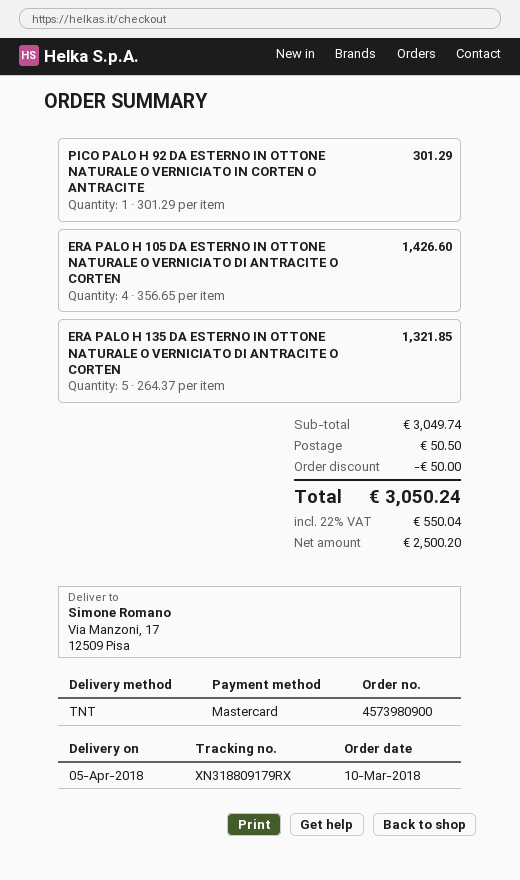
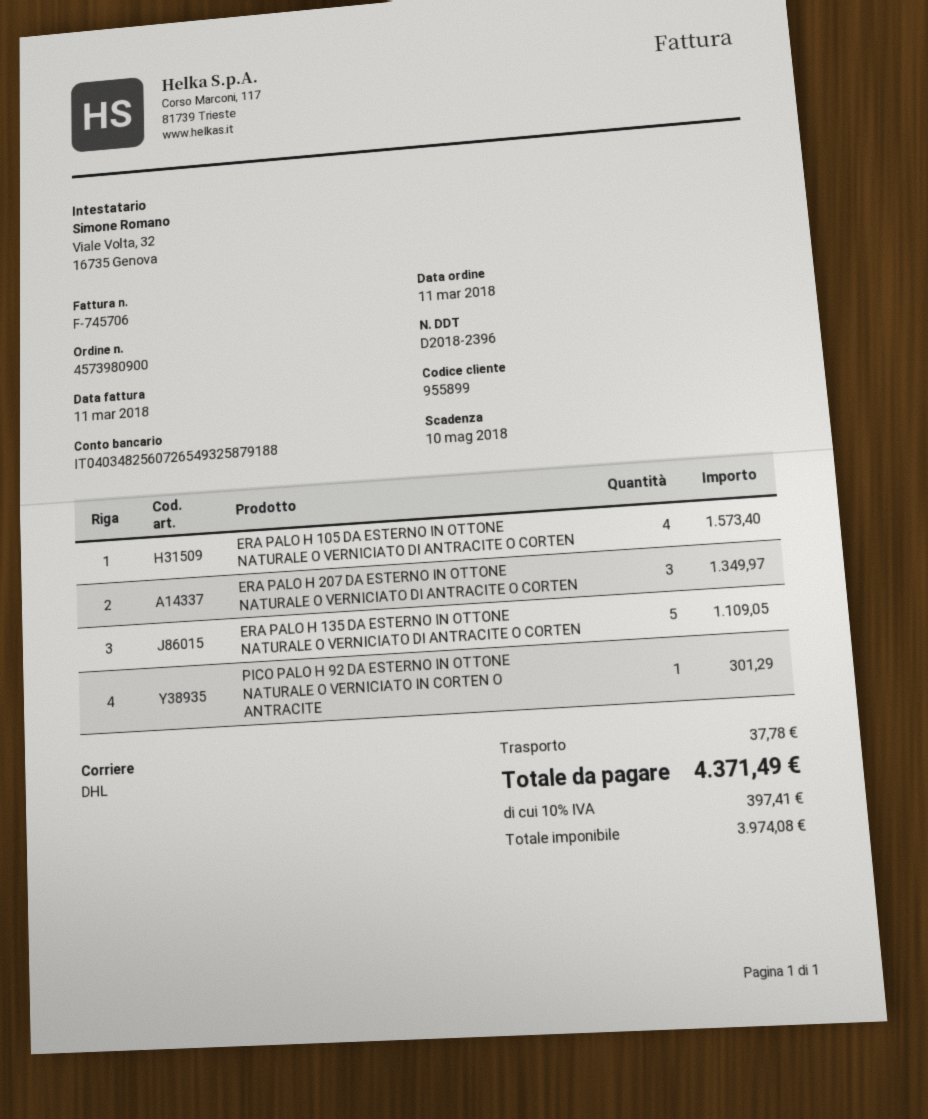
order date: 2018-03-10 -> 2018-03-11
shipping method: TNT -> DHL
ERA PALO H 105 DA ESTERNO IN OTTONE NATURALE O VERNICIATO DI ANTRACITE O CORTEN: 4 for 1426.60 -> 4 for 1573.40
ERA PALO H 135 DA ESTERNO IN OTTONE NATURALE O VERNICIATO DI ANTRACITE O CORTEN: 5 for 1321.85 -> 5 for 1109.05
ERA PALO H 207 DA ESTERNO IN OTTONE NATURALE O VERNICIATO DI ANTRACITE O CORTEN: none -> 3 for 1349.97
discount: 50.00 -> none
shipping: 50.50 -> 37.78
net: 2500.20 -> 3974.08
tax: 22% = 550.04 -> 10% = 397.41
total: 3050.24 -> 4371.49

